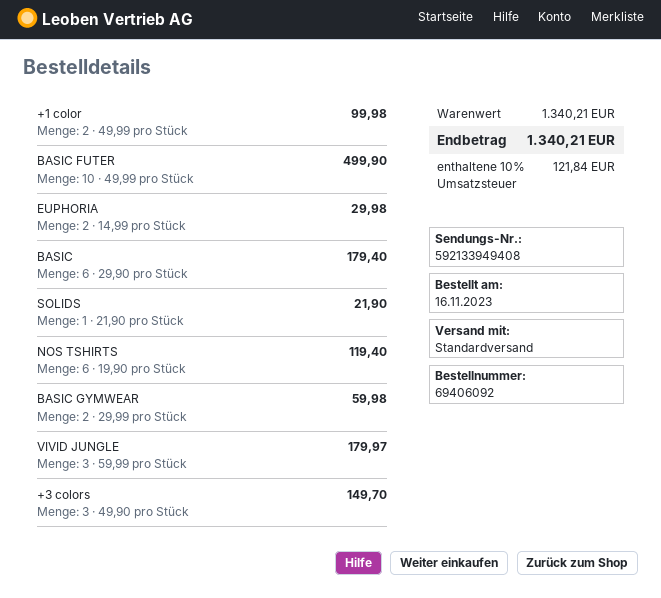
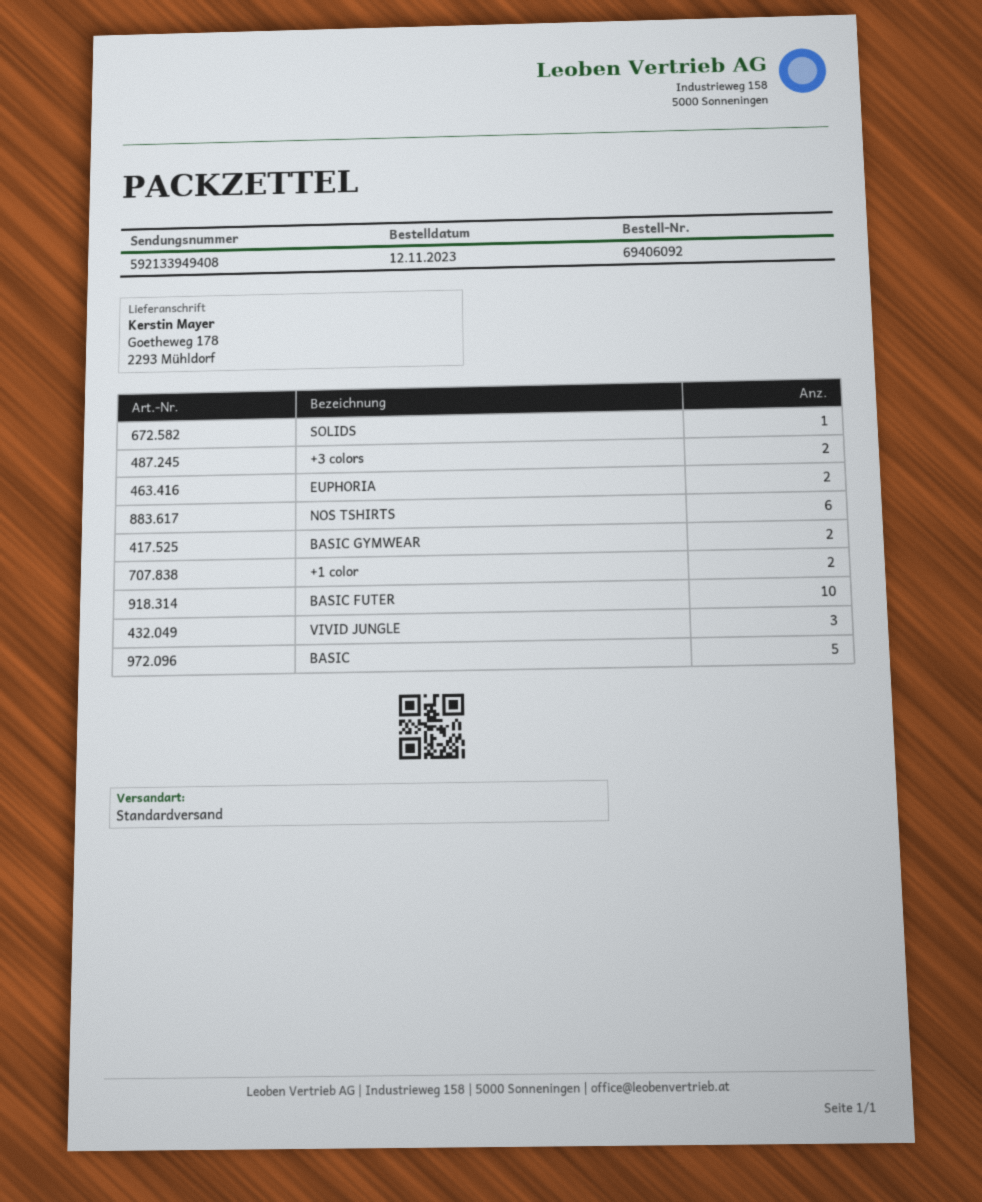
order date: 2023-11-16 -> 2023-11-12
BASIC: 6 -> 5
+3 colors: 3 -> 2

